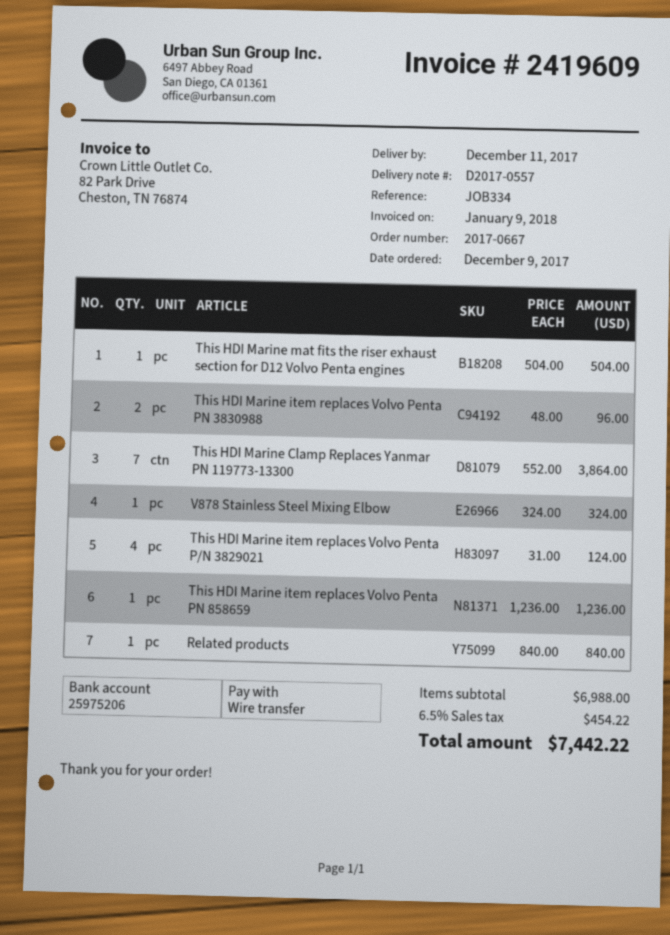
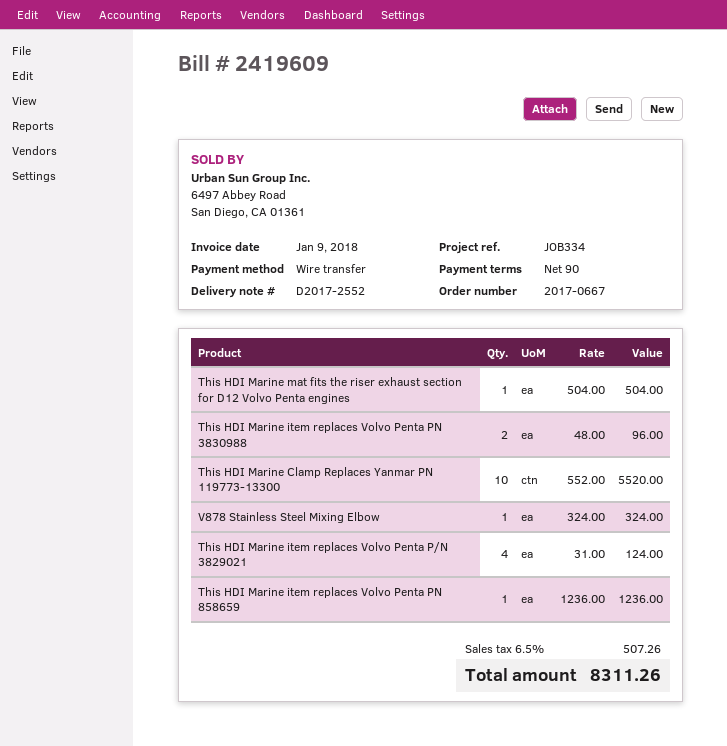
delivery note number: D2017-0557 -> D2017-2552
This HDI Marine Clamp Replaces Yanmar PN 119773-13300: 7 x 552.00 = 3864.00 -> 10 x 552.00 = 5520.00
Related products: 1 x 840.00 = 840.00 -> none
tax: 6.5% = 454.22 -> 6.5% = 507.26
total: 7442.22 -> 8311.26

